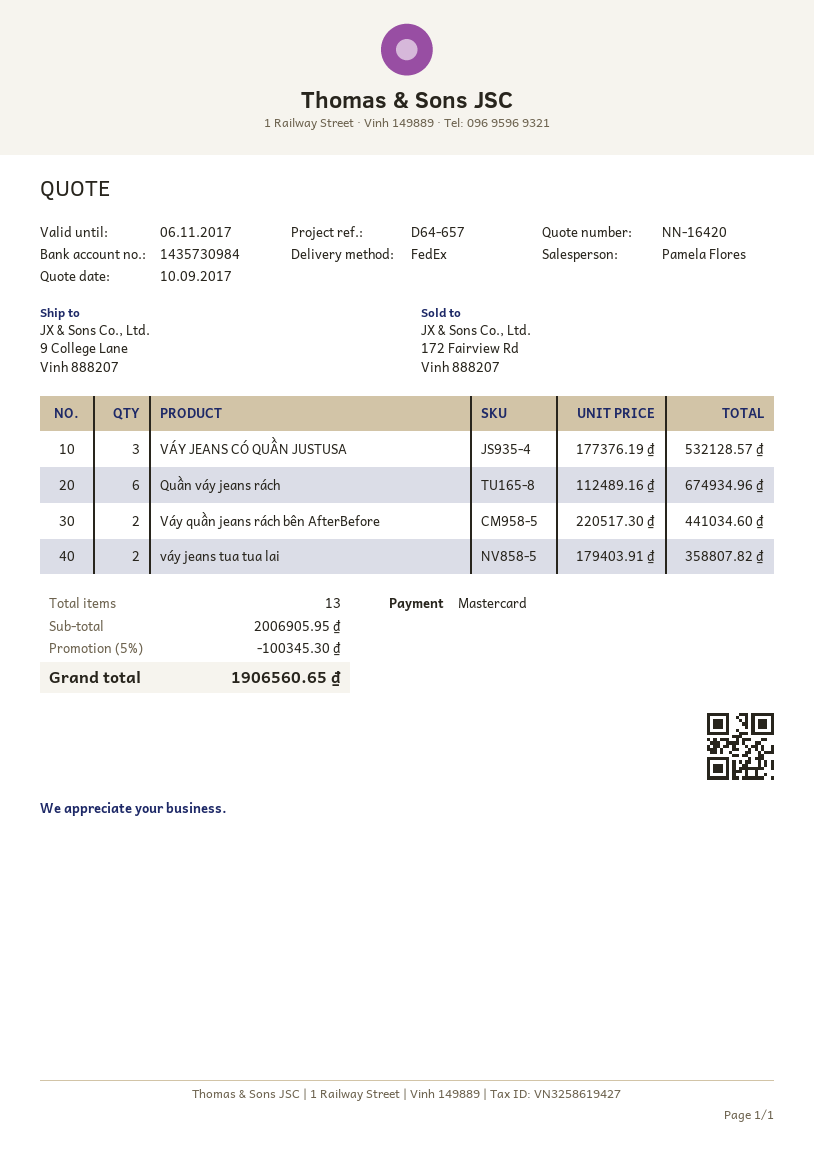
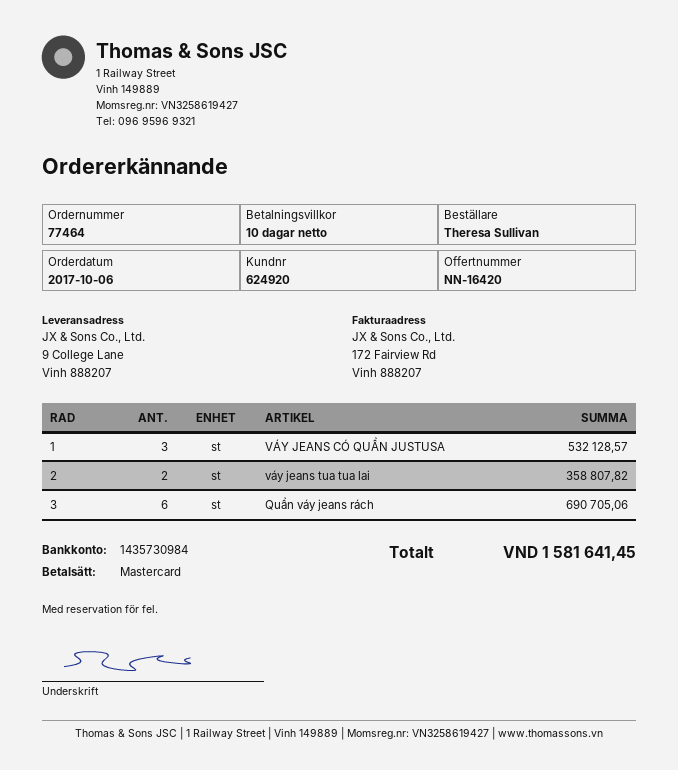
Quần váy jeans rách: 6 for 674934.96 -> 6 for 690705.06
Váy quần jeans rách bên AfterBefore: 2 for 441034.60 -> none
discount: 5% = 100345.30 -> none
total: 1906560.65 -> 1581641.45

